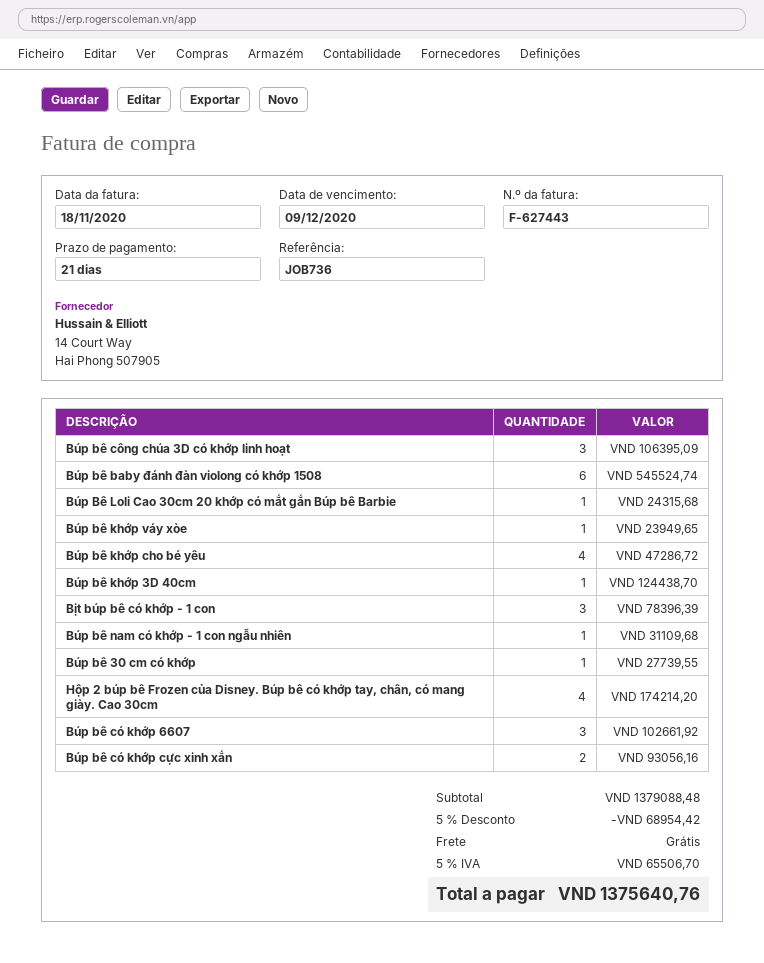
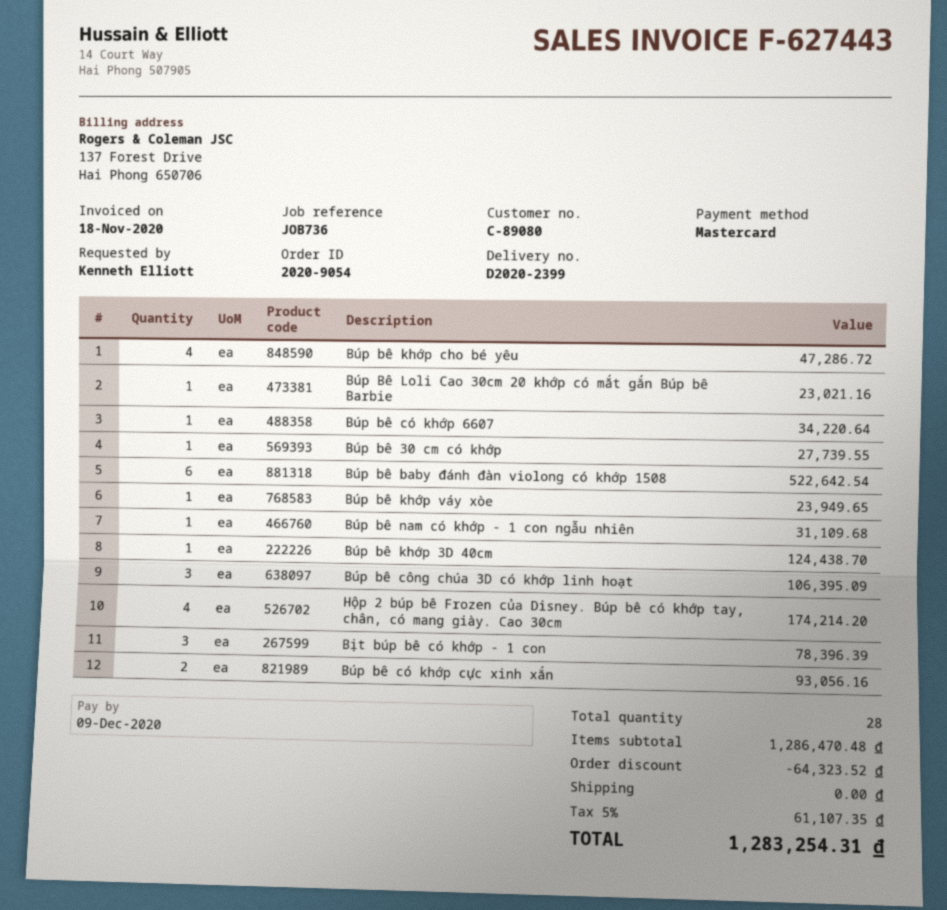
Búp bê baby đánh đàn violong có khớp 1508: 6 for 545524.74 -> 6 for 522642.54
Búp Bê Loli Cao 30cm 20 khớp có mắt gắn Búp bê Barbie: 1 for 24315.68 -> 1 for 23021.16
Búp bê có khớp 6607: 3 for 102661.92 -> 1 for 34220.64
subtotal: 1379088.48 -> 1286470.48
discount: 68954.42 -> 64323.52
tax: 5% = 65506.70 -> 5% = 61107.35
total: 1375640.76 -> 1283254.31

